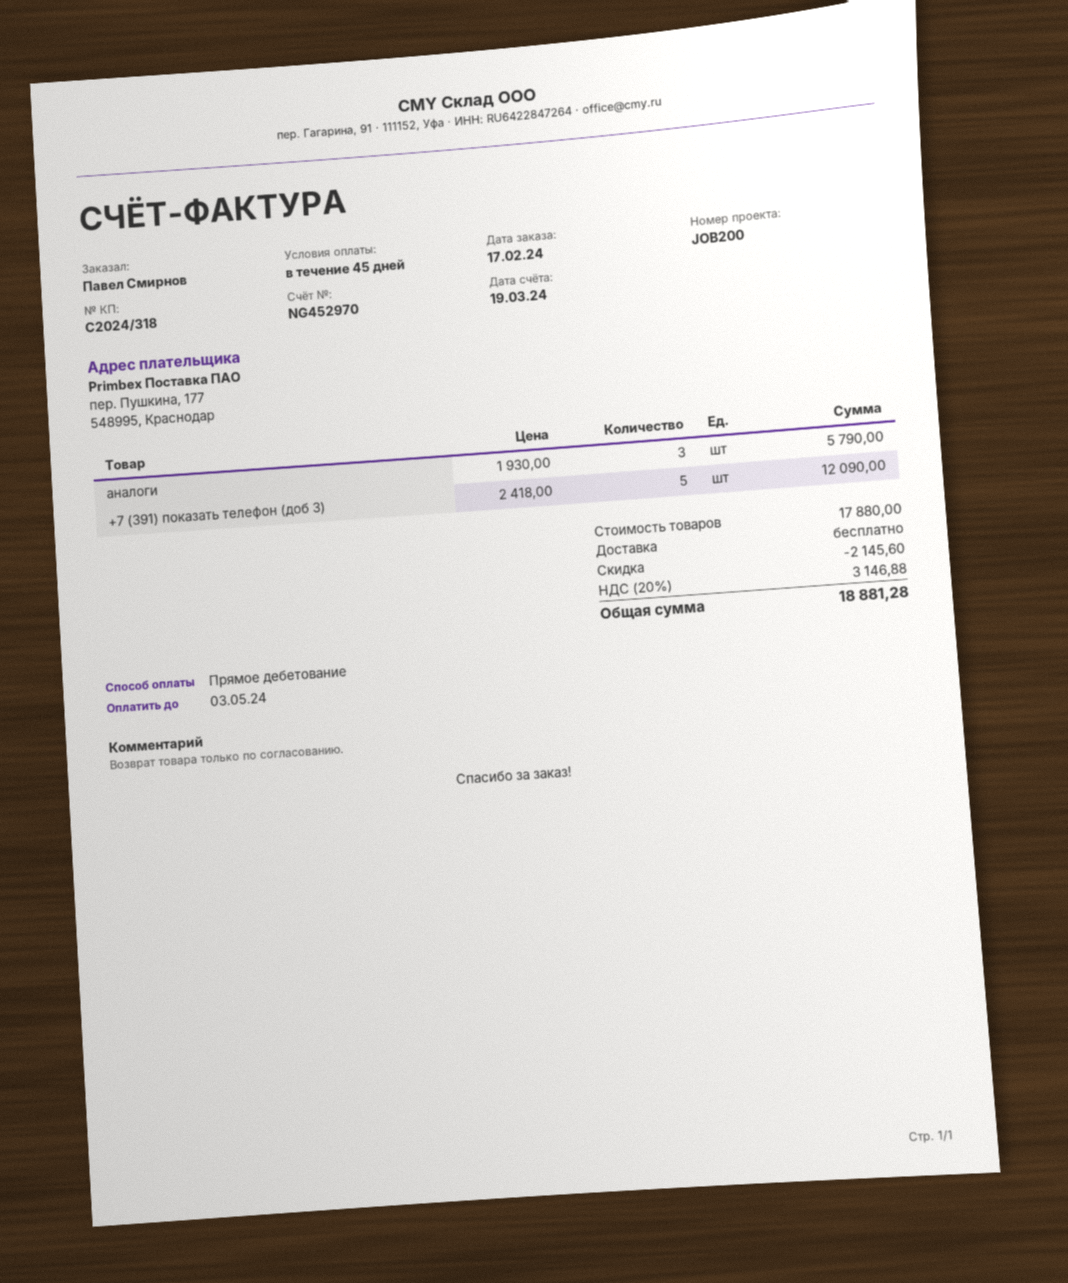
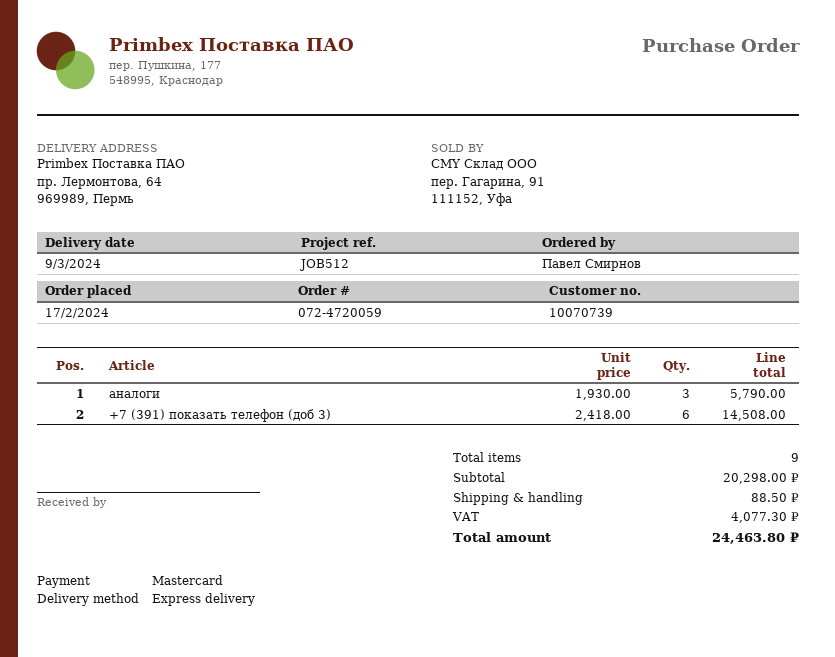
reference: JOB200 -> JOB512
payment method: direct debit -> Mastercard
+7 (391) показать телефон (доб 3): 5 x 2418.00 = 12090.00 -> 6 x 2418.00 = 14508.00
subtotal: 17880.00 -> 20298.00
discount: 2145.60 -> none
shipping: 0.00 -> 88.50
tax: 3146.88 -> 4077.30
total: 18881.28 -> 24463.80

